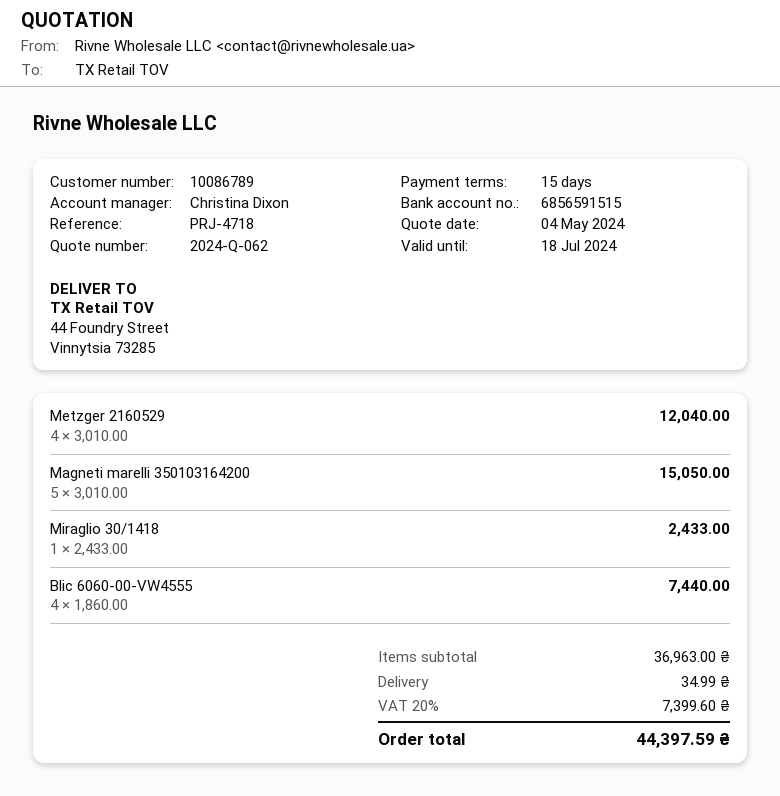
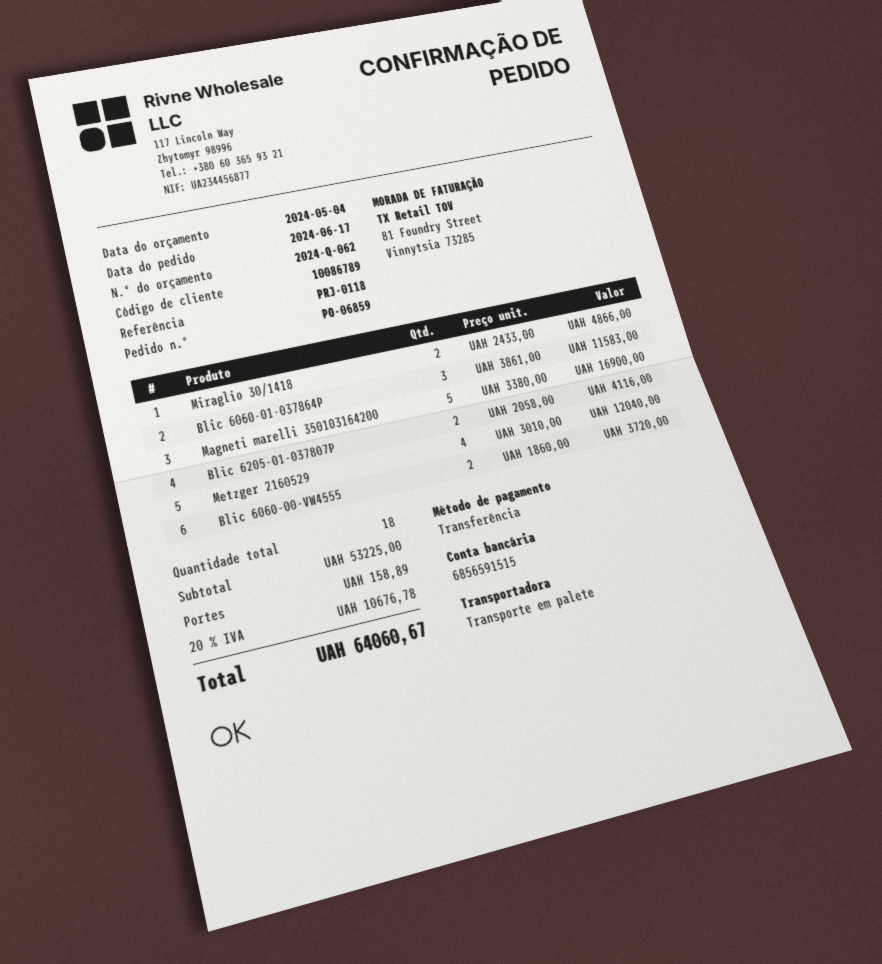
reference: PRJ-4718 -> PRJ-0118
Magneti marelli 350103164200: 5 x 3010.00 = 15050.00 -> 5 x 3380.00 = 16900.00
Miraglio 30/1418: 1 x 2433.00 = 2433.00 -> 2 x 2433.00 = 4866.00
Blic 6060-00-VW4555: 4 x 1860.00 = 7440.00 -> 2 x 1860.00 = 3720.00
Blic 6060-01-037864P: none -> 3 x 3861.00 = 11583.00
Blic 6205-01-037807P: none -> 2 x 2058.00 = 4116.00
subtotal: 36963.00 -> 53225.00
shipping: 34.99 -> 158.89
tax: 20% = 7399.60 -> 20% = 10676.78
total: 44397.59 -> 64060.67

